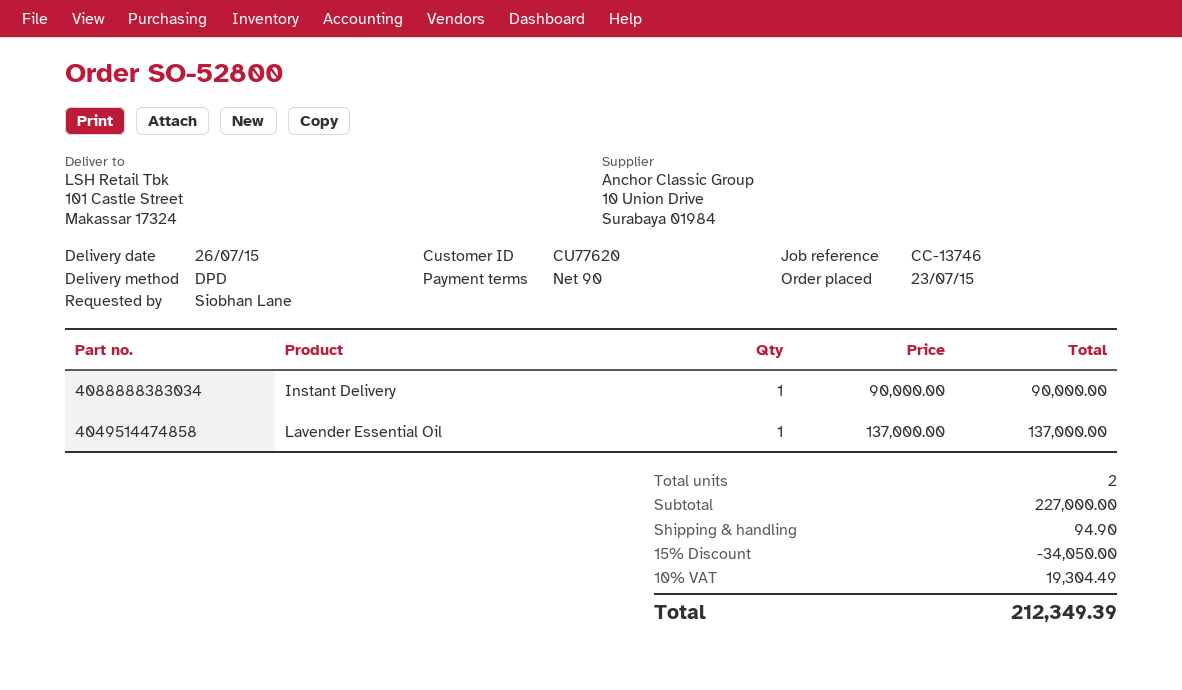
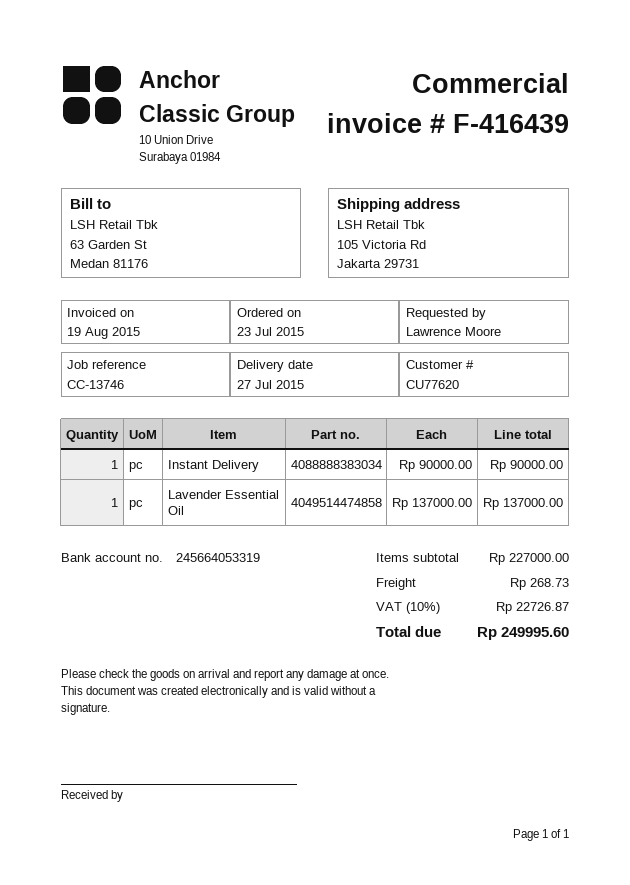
delivery date: 2015-07-26 -> 2015-07-27
ordered by: Siobhan Lane -> Lawrence Moore
ship to: 101 Castle Street, Makassar 17324 -> 105 Victoria Rd, Jakarta 29731
discount: 15% = 34050.00 -> none
shipping: 94.90 -> 268.73
tax: 10% = 19304.49 -> 10% = 22726.87
total: 212349.39 -> 249995.60

